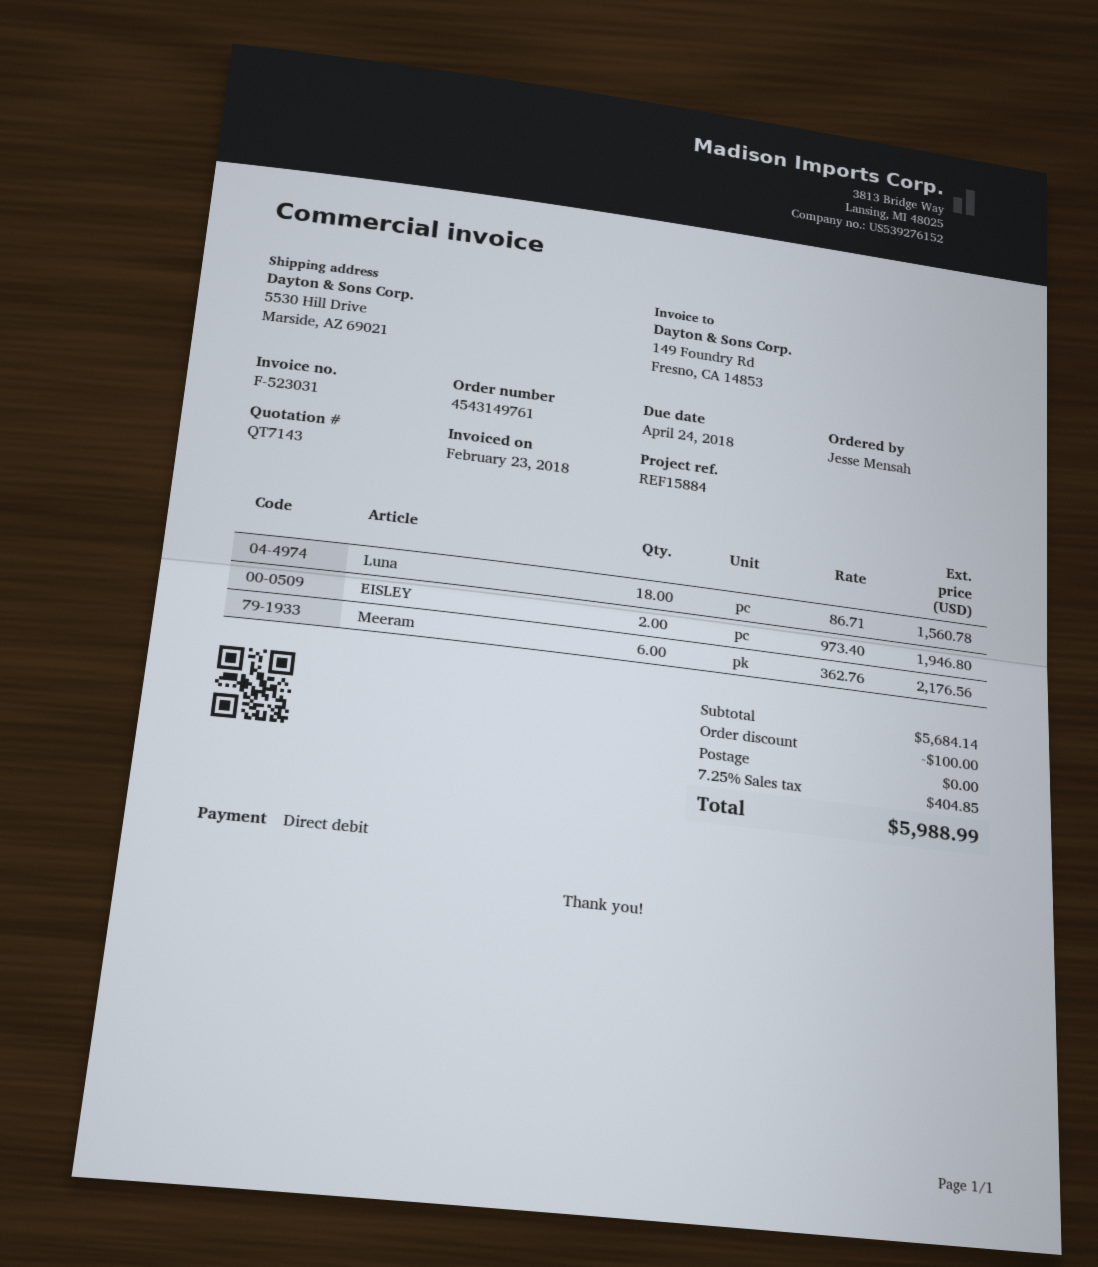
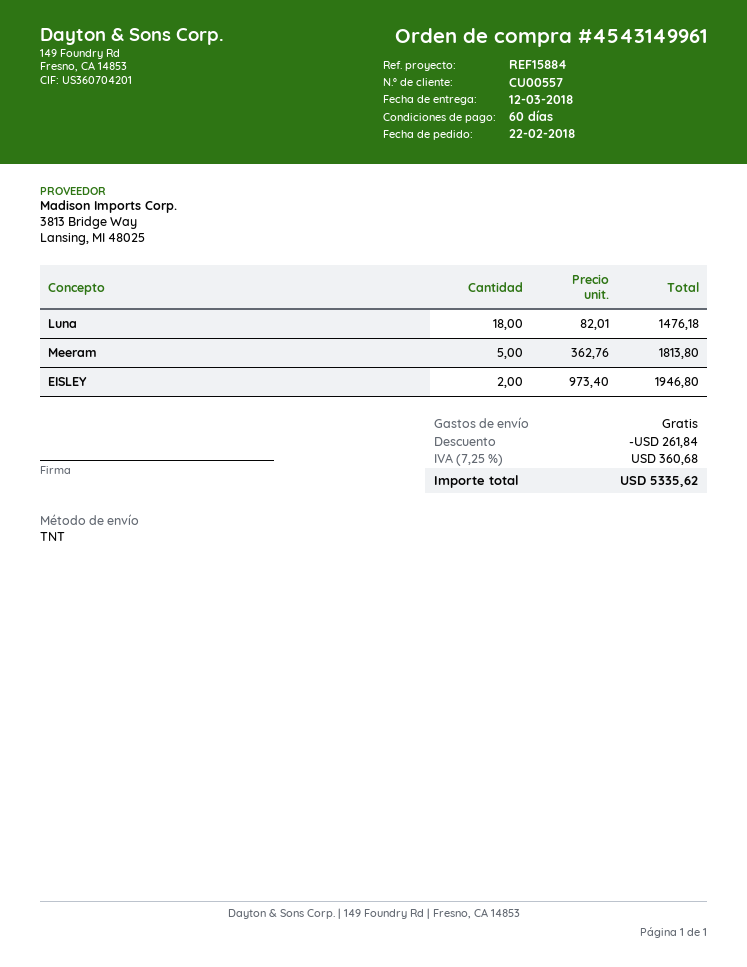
order number: 4543149761 -> 4543149961
Luna: 18 x 86.71 = 1560.78 -> 18 x 82.01 = 1476.18
Meeram: 6 x 362.76 = 2176.56 -> 5 x 362.76 = 1813.80
discount: 100.00 -> 261.84
tax: 7.25% = 404.85 -> 7.25% = 360.68
total: 5988.99 -> 5335.62

